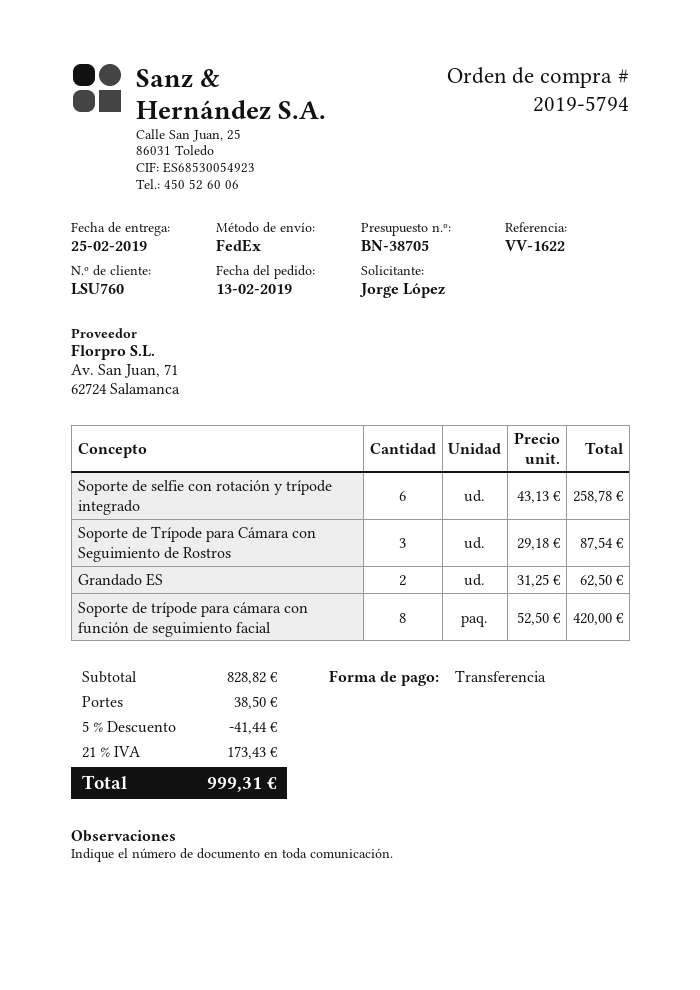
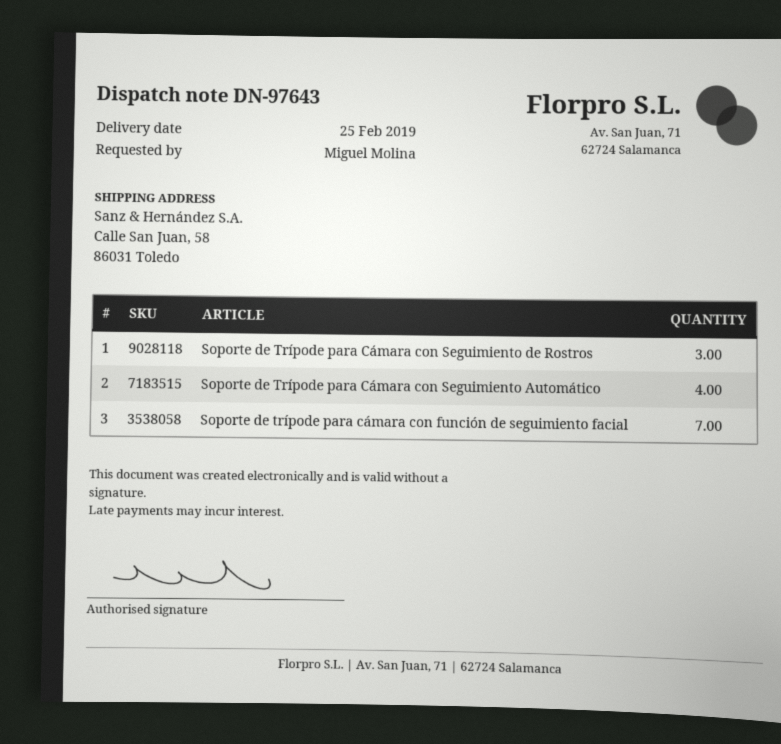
ordered by: Jorge López -> Miguel Molina
Soporte de selfie con rotación y trípode integrado: 6 -> none
Grandado ES: 2 -> none
Soporte de trípode para cámara con función de seguimiento facial: 8 -> 7
Soporte de Trípode para Cámara con Seguimiento Automático: none -> 4

